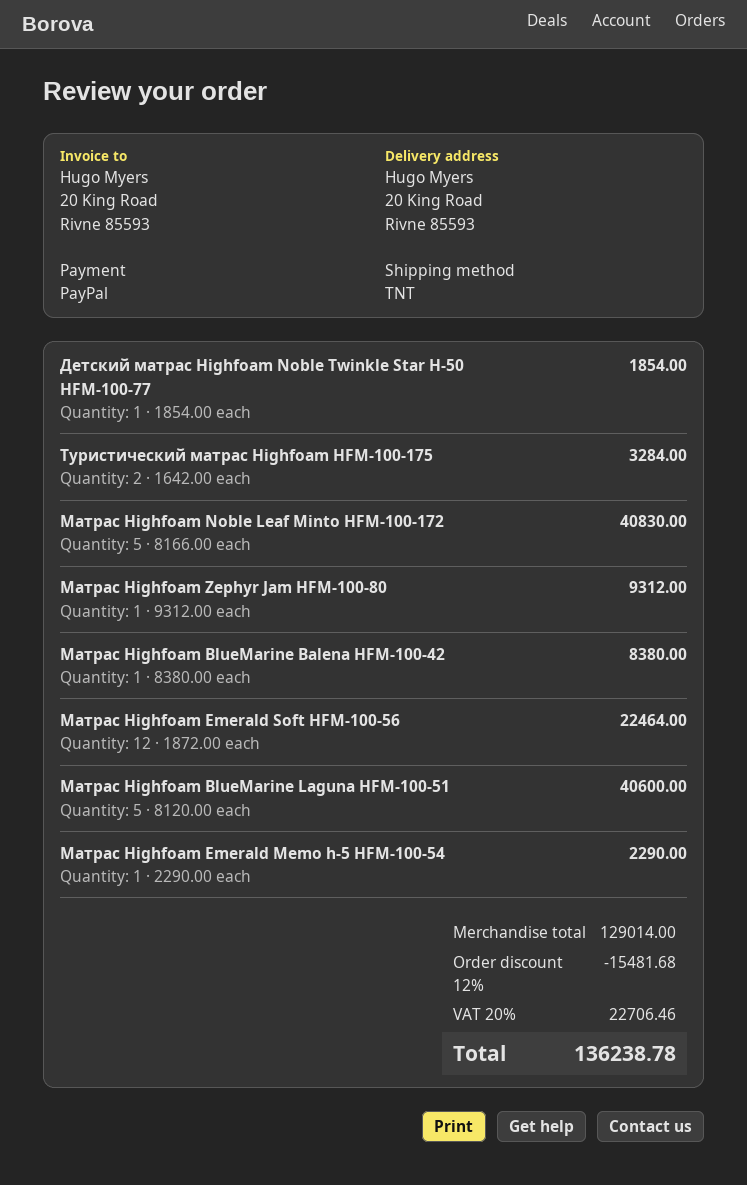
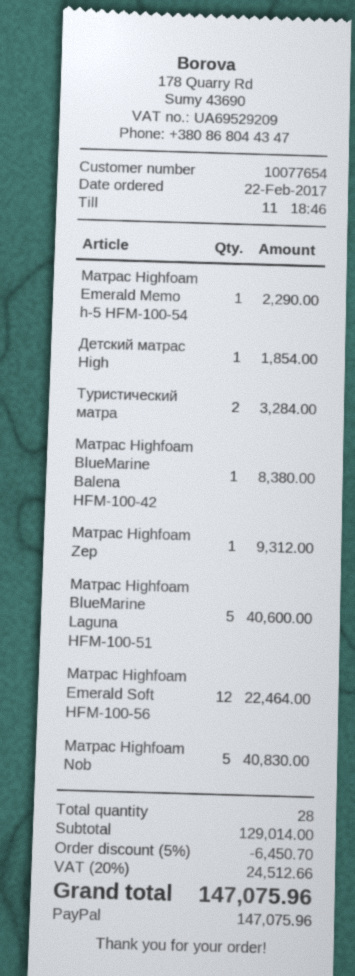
discount: 12% = 15481.68 -> 5% = 6450.70
tax: 20% = 22706.46 -> 20% = 24512.66
total: 136238.78 -> 147075.96

